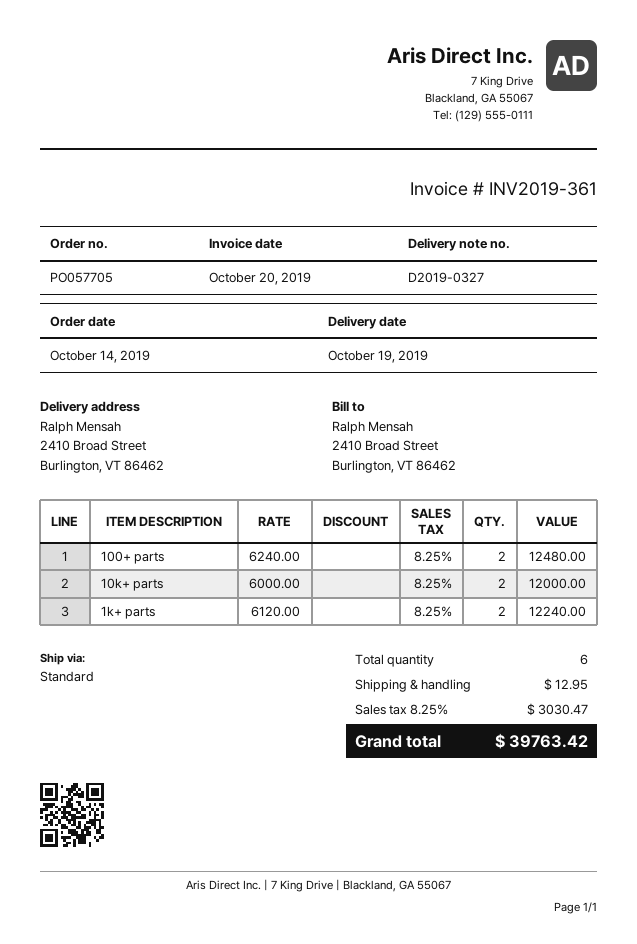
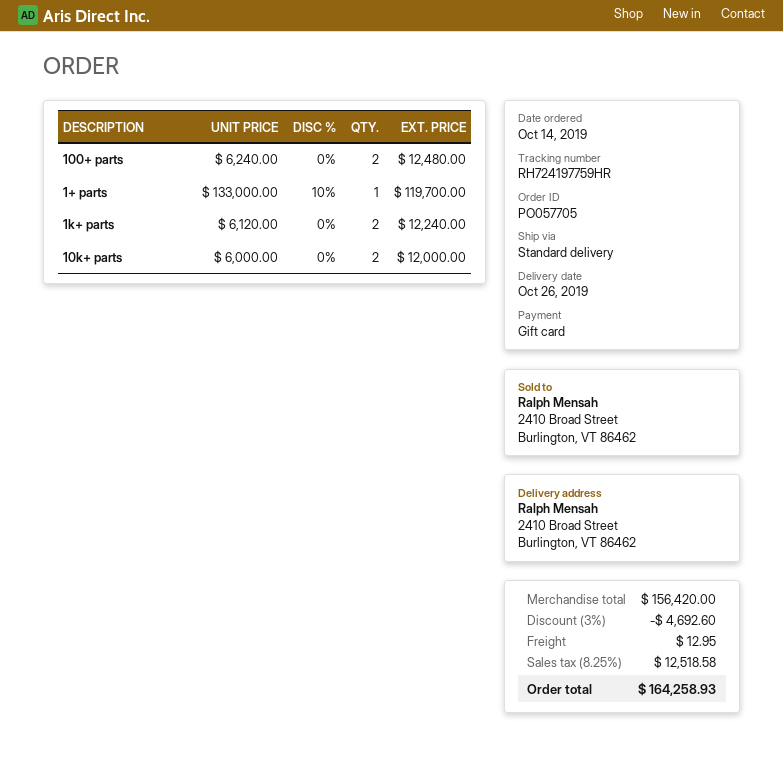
delivery date: 2019-10-19 -> 2019-10-26
1+ parts: none -> 1 x 133000.00 - 10% = 119700.00
discount: none -> 3% = 4692.60
tax: 8.25% = 3030.47 -> 8.25% = 12518.58
total: 39763.42 -> 164258.93

